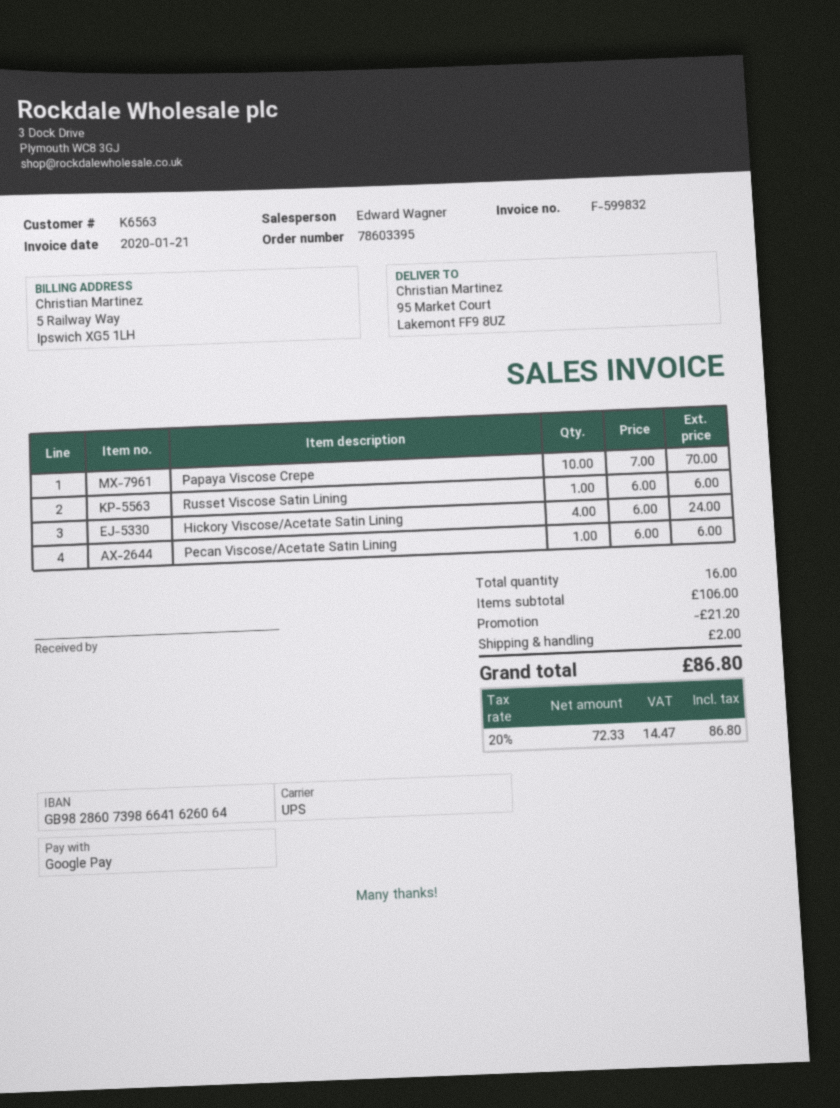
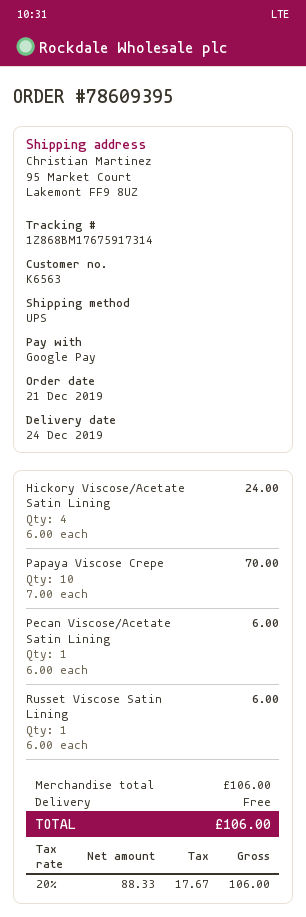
order number: 78603395 -> 78609395
discount: 21.20 -> none
shipping: 2.00 -> 0.00
net: 72.33 -> 88.33
tax: 20% = 14.47 -> 20% = 17.67
total: 86.80 -> 106.00

